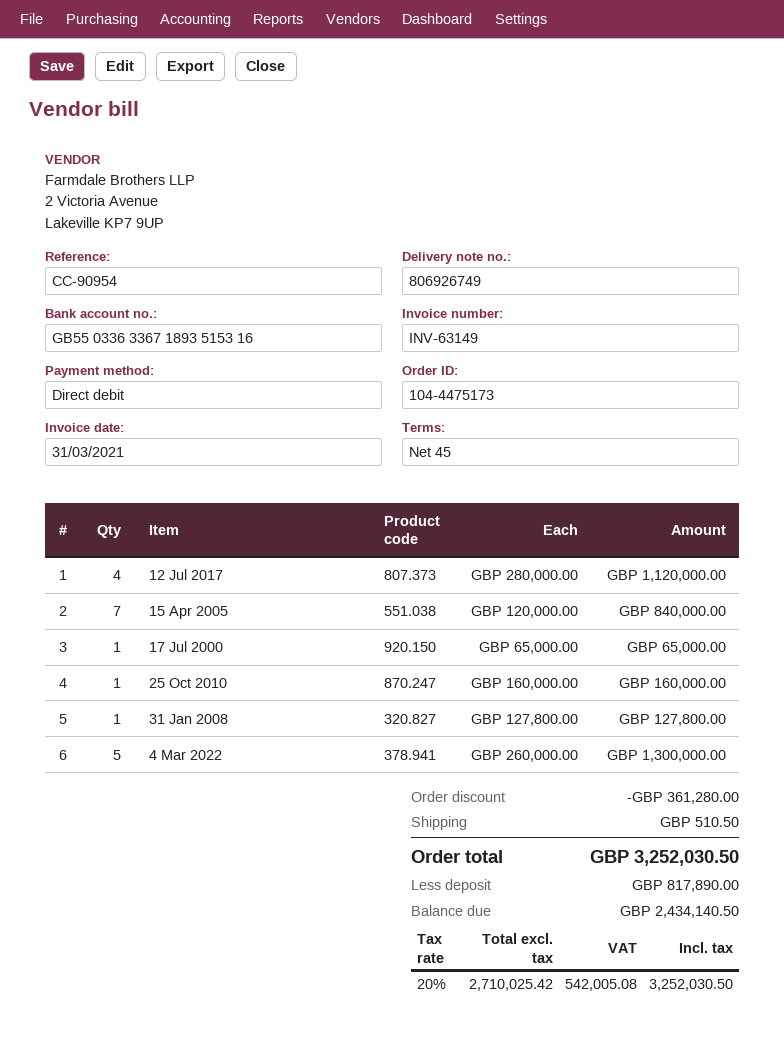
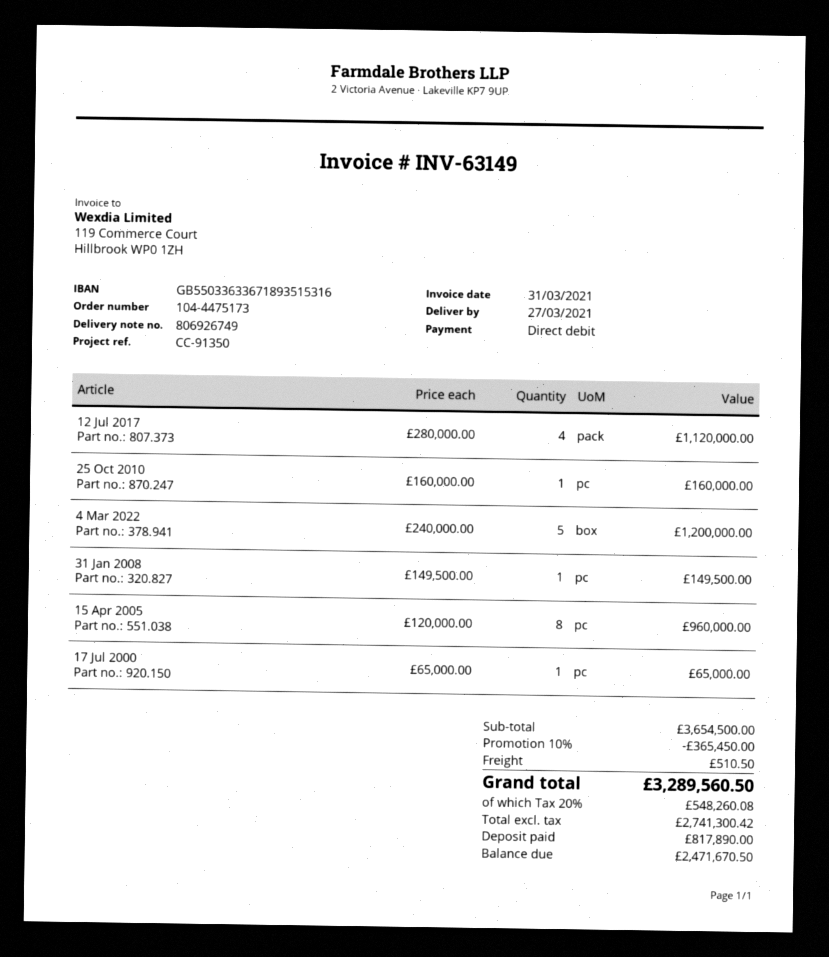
reference: CC-90954 -> CC-91350
15 Apr 2005: 7 x 120000.00 = 840000.00 -> 8 x 120000.00 = 960000.00
31 Jan 2008: 1 x 127800.00 = 127800.00 -> 1 x 149500.00 = 149500.00
4 Mar 2022: 5 x 260000.00 = 1300000.00 -> 5 x 240000.00 = 1200000.00
discount: 361280.00 -> 365450.00
net: 2710025.42 -> 2741300.42
tax: 20% = 542005.08 -> 20% = 548260.08
total: 3252030.50 -> 3289560.50
balance: 2434140.50 -> 2471670.50

